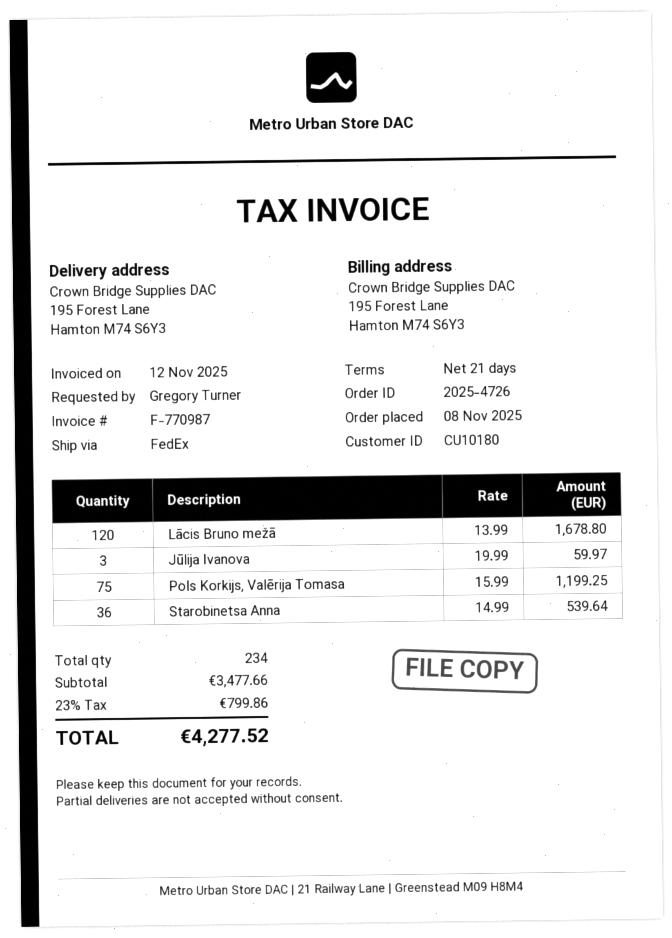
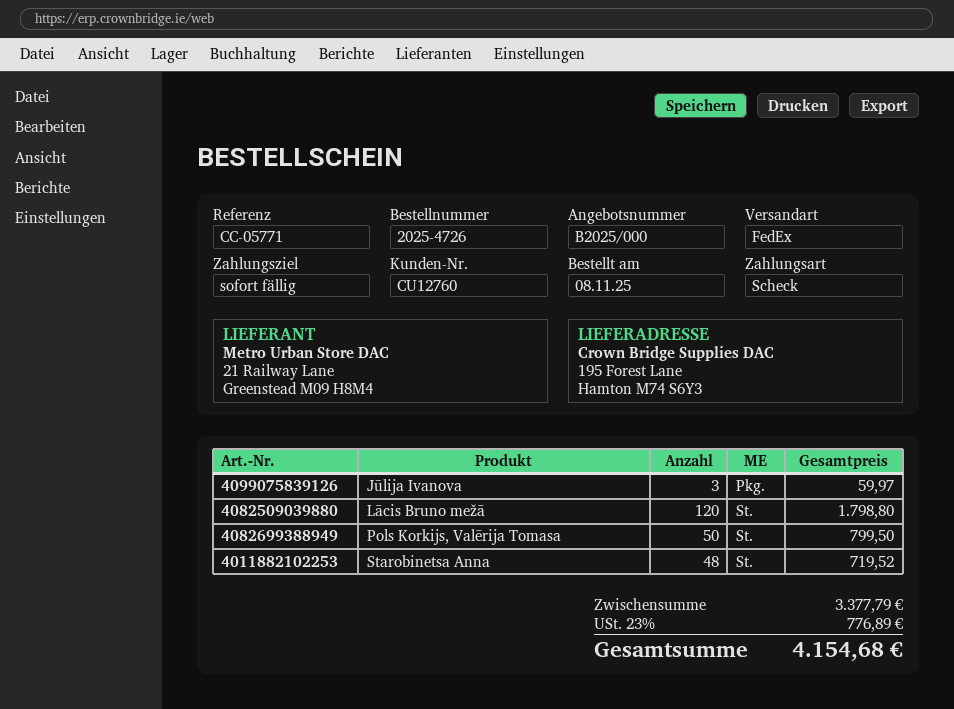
payment terms: 21 days -> on receipt
customer number: CU10180 -> CU12760
Lācis Bruno mežā: 120 for 1678.80 -> 120 for 1798.80
Pols Korkijs, Valērija Tomasa: 75 for 1199.25 -> 50 for 799.50
Starobinetsa Anna: 36 for 539.64 -> 48 for 719.52
subtotal: 3477.66 -> 3377.79
tax: 23% = 799.86 -> 23% = 776.89
total: 4277.52 -> 4154.68

